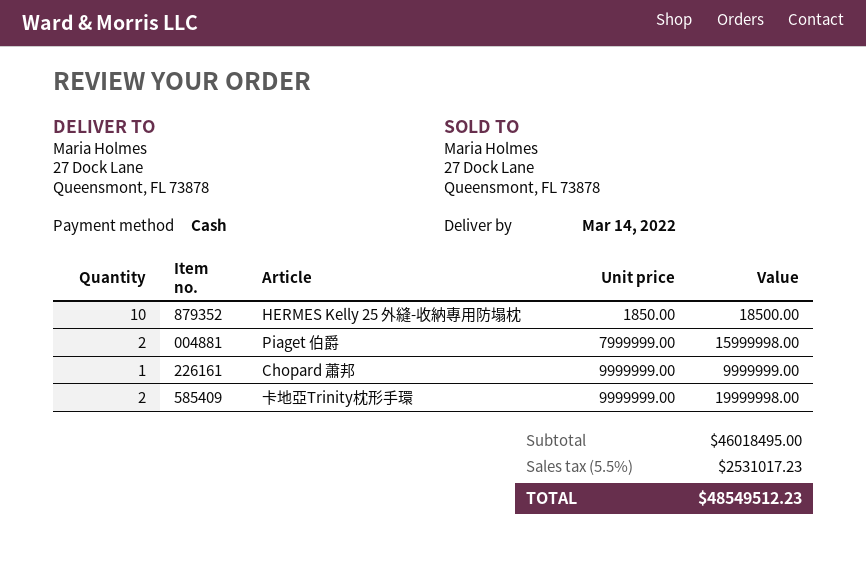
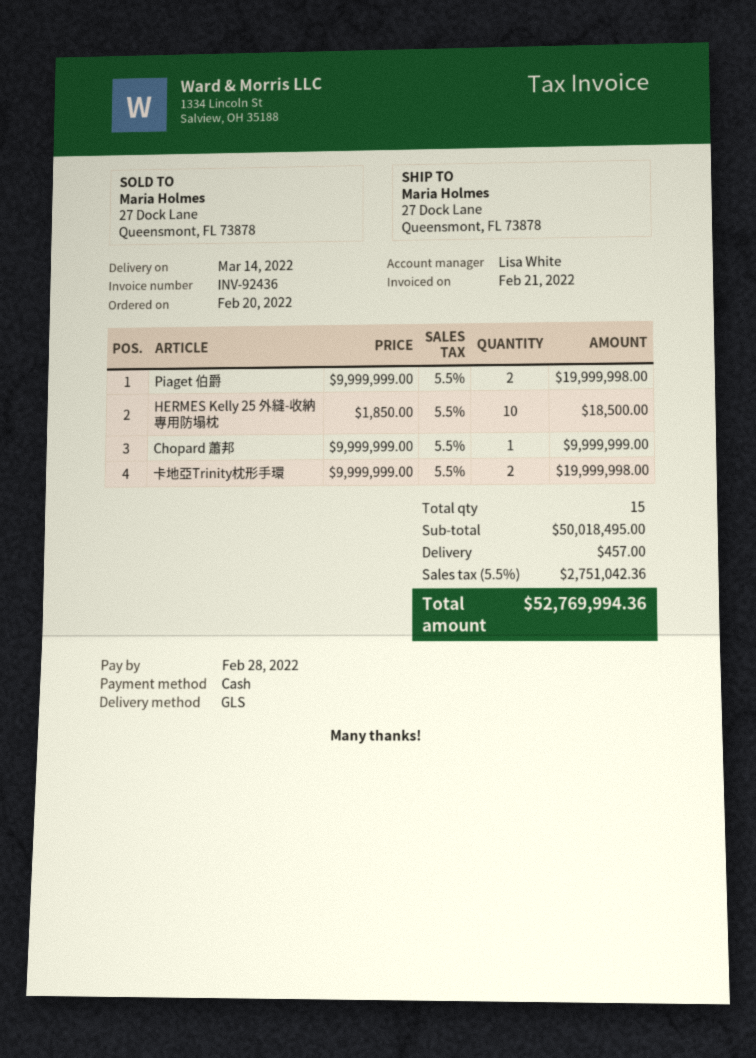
Piaget 伯爵: 2 x 7999999.00 = 15999998.00 -> 2 x 9999999.00 = 19999998.00
subtotal: 46018495.00 -> 50018495.00
shipping: none -> 457.00
tax: 5.5% = 2531017.23 -> 5.5% = 2751042.36
total: 48549512.23 -> 52769994.36

